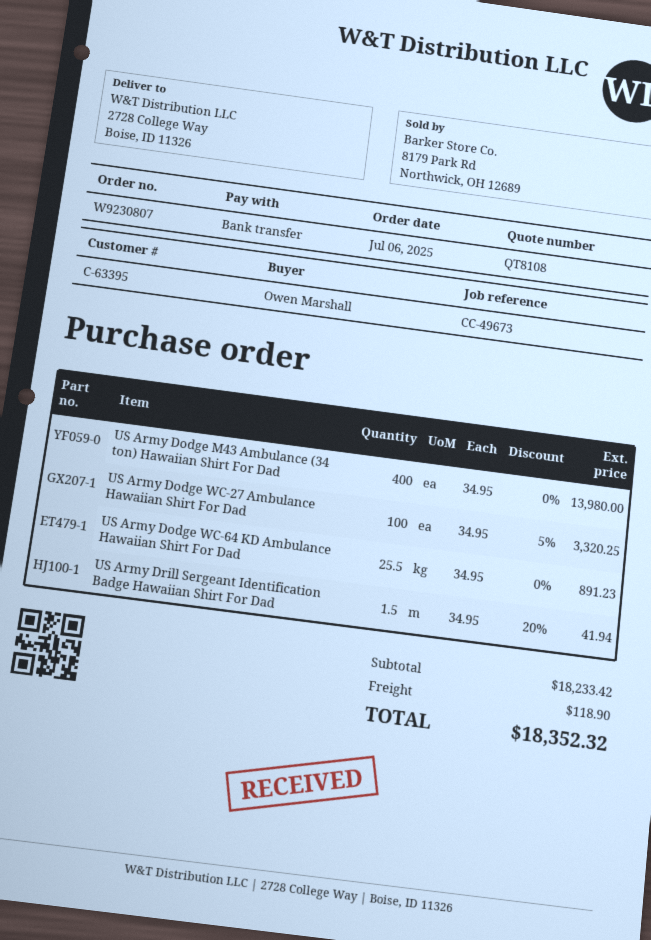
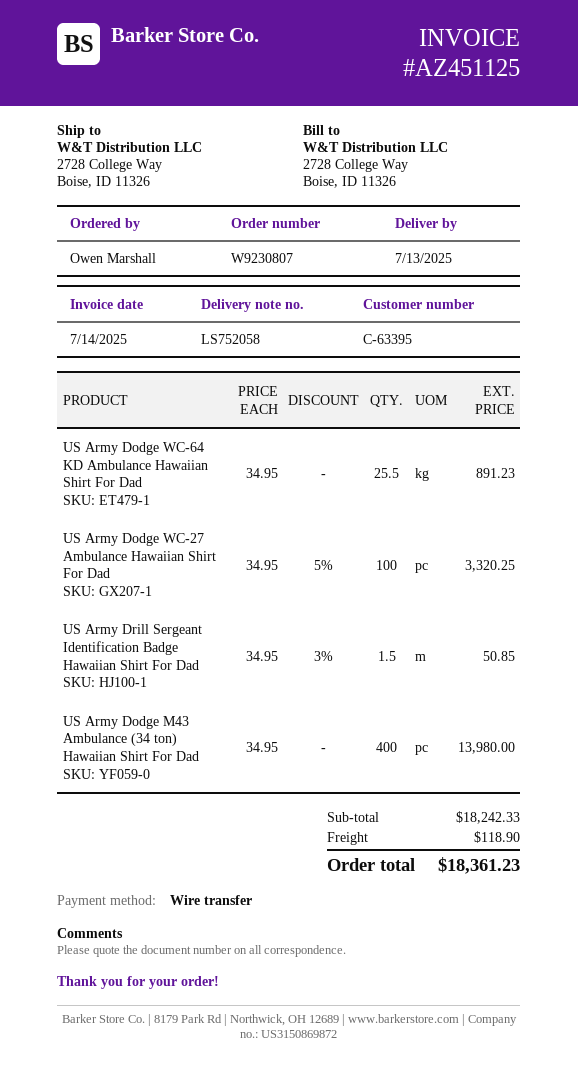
US Army Drill Sergeant Identification Badge Hawaiian Shirt For Dad: 1.5 x 34.95 - 20% = 41.94 -> 1.5 x 34.95 - 3% = 50.85
subtotal: 18233.42 -> 18242.33
total: 18352.32 -> 18361.23

